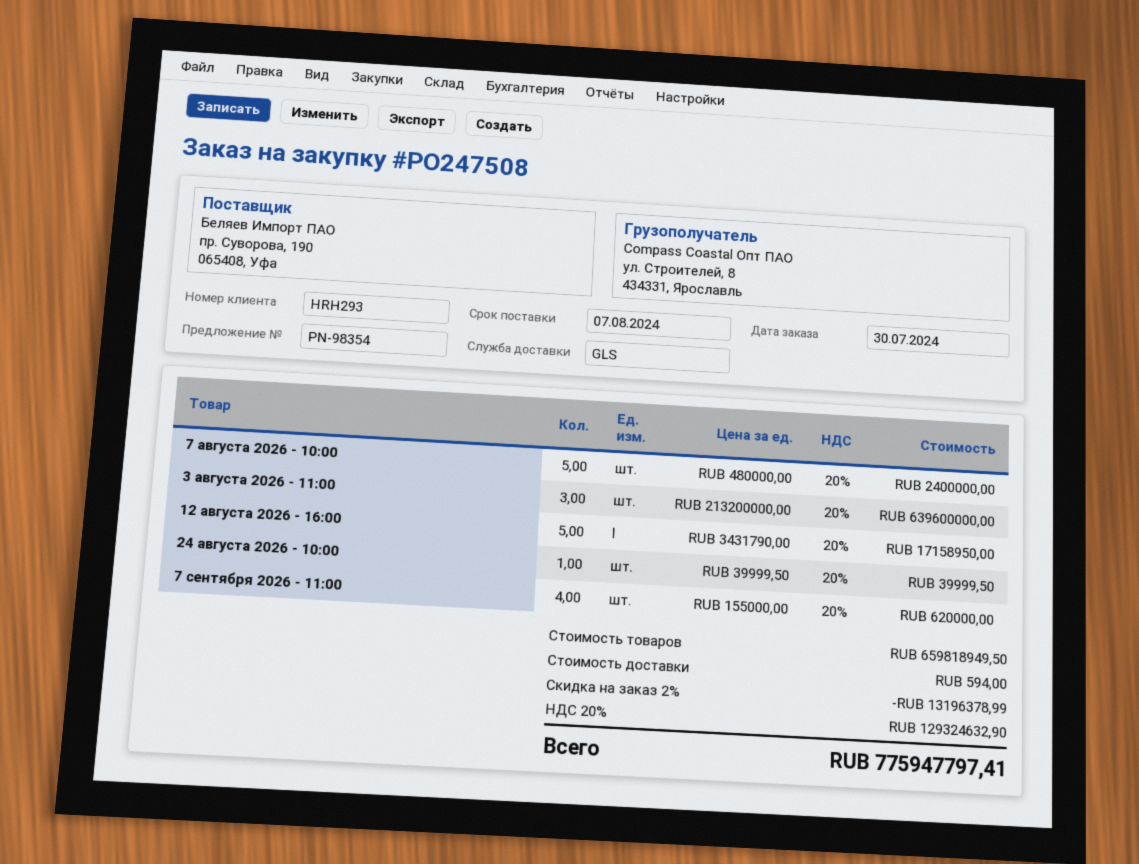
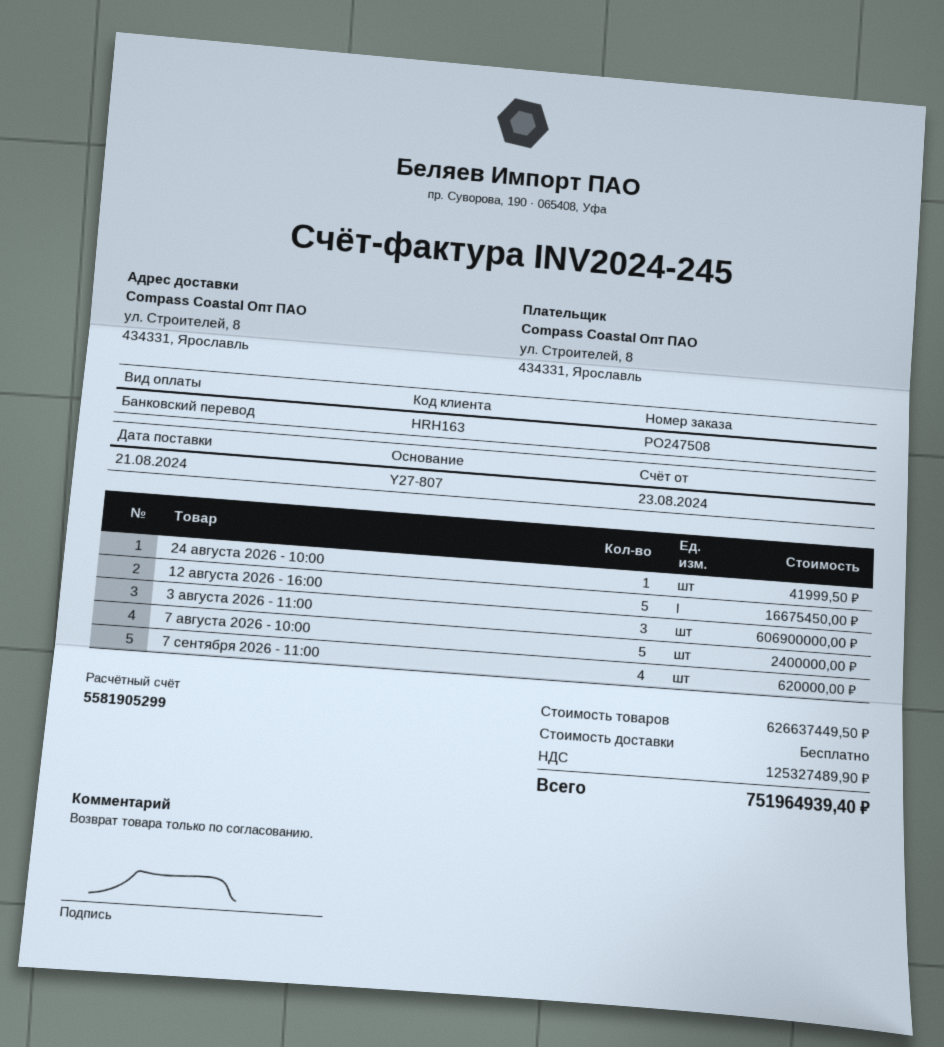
delivery date: 2024-08-07 -> 2024-08-21
customer number: HRH293 -> HRH163
3 августа 2026 - 11:00: 3 for 639600000.00 -> 3 for 606900000.00
12 августа 2026 - 16:00: 5 for 17158950.00 -> 5 for 16675450.00
24 августа 2026 - 10:00: 1 for 39999.50 -> 1 for 41999.50
subtotal: 659818949.50 -> 626637449.50
discount: 2% = 13196378.99 -> none
shipping: 594.00 -> 0.00
tax: 129324632.90 -> 125327489.90
total: 775947797.41 -> 751964939.40

